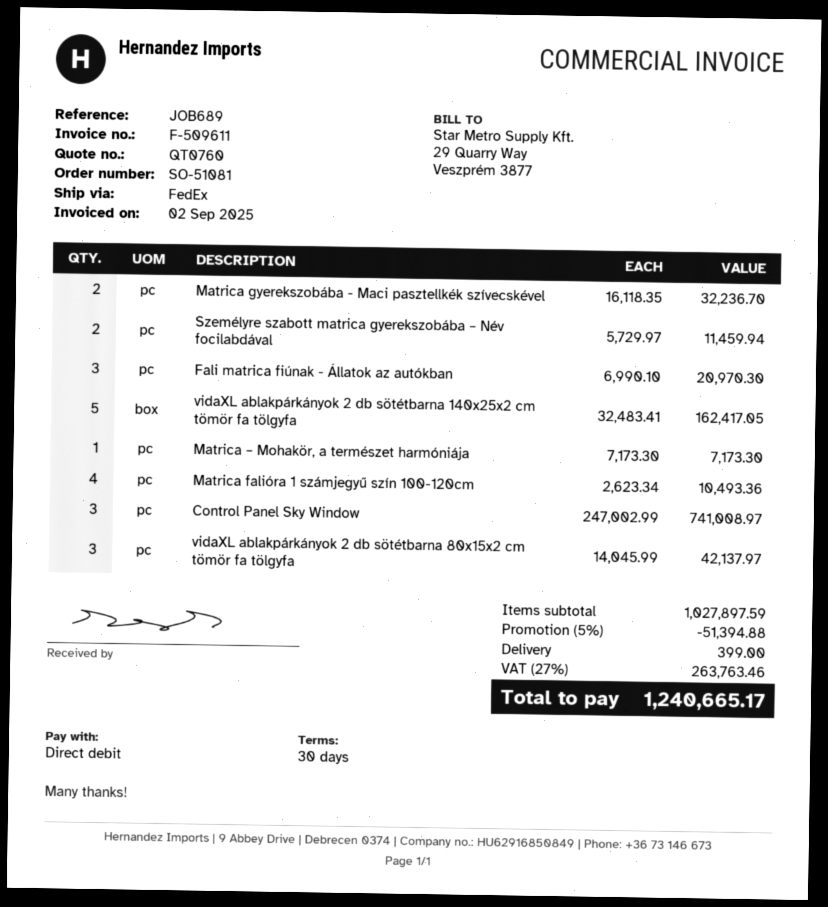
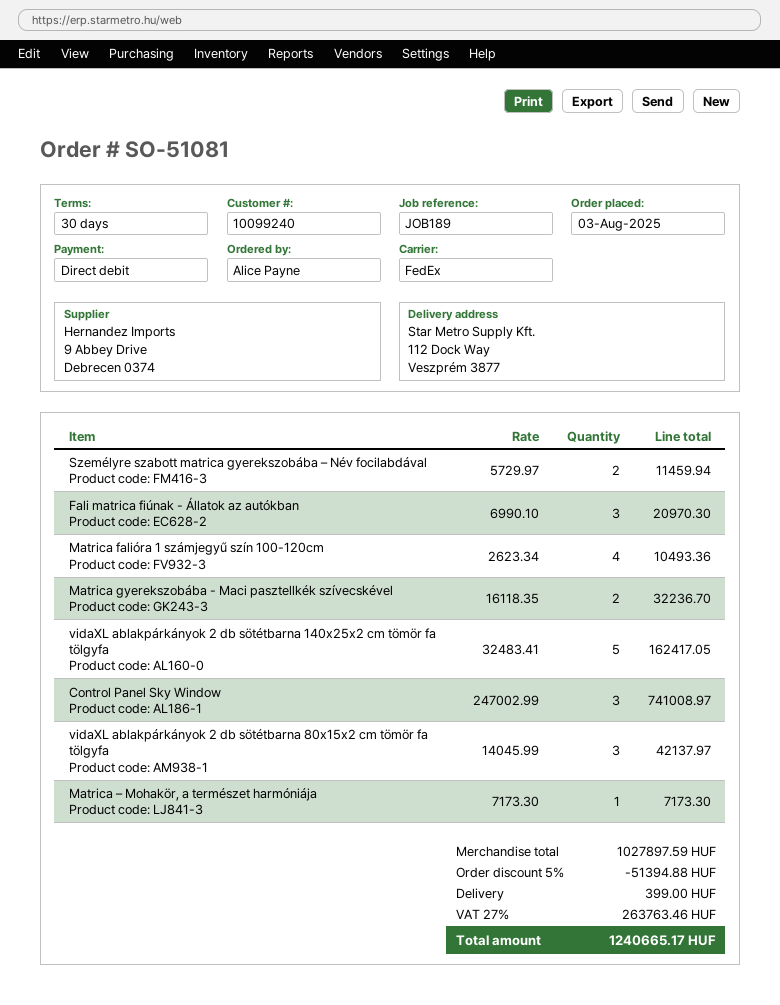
reference: JOB689 -> JOB189

